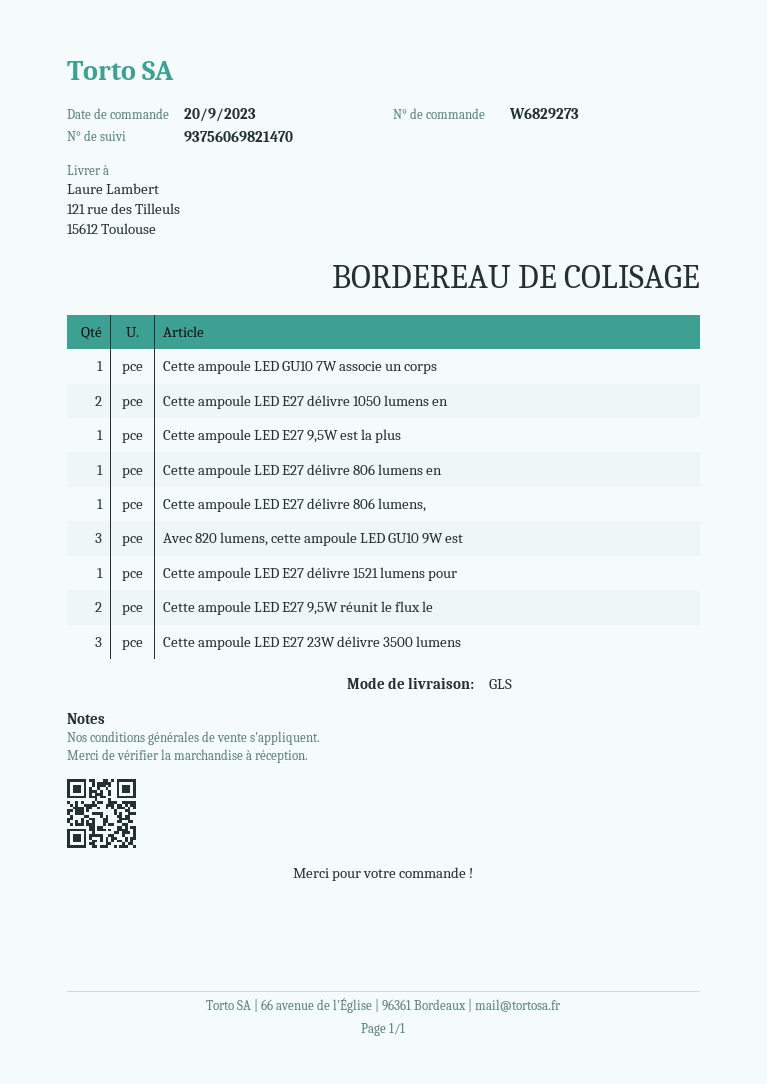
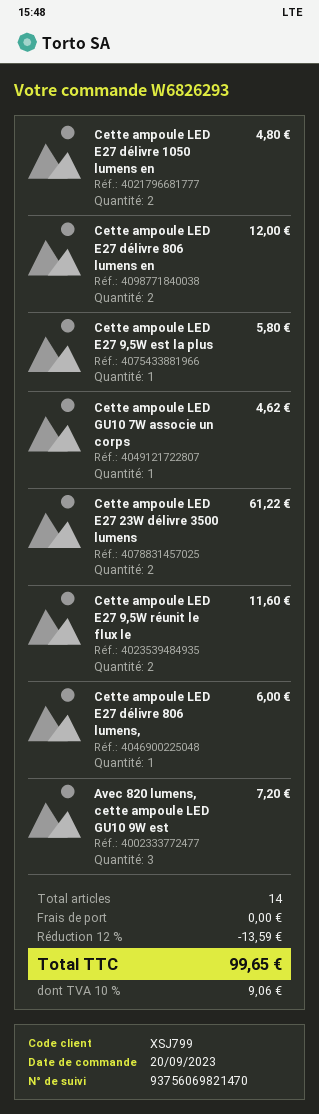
order number: W6829273 -> W6826293
Cette ampoule LED E27 délivre 806 lumens en: 1 -> 2
Cette ampoule LED E27 délivre 1521 lumens pour: 1 -> none
Cette ampoule LED E27 23W délivre 3500 lumens: 3 -> 2

